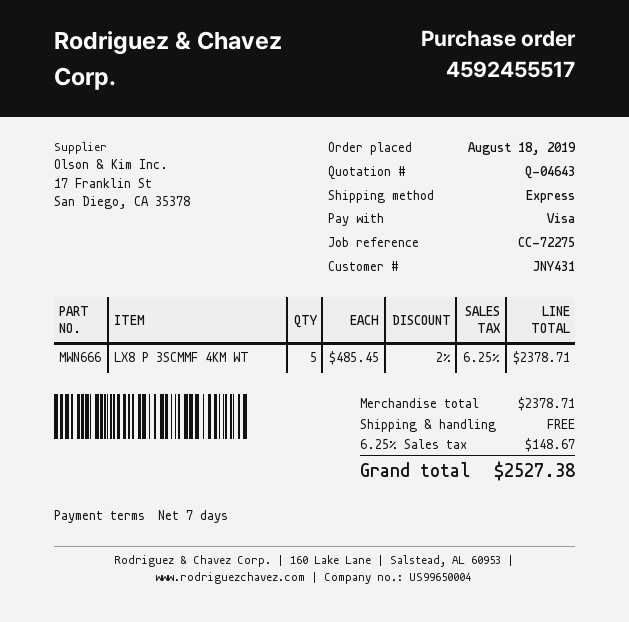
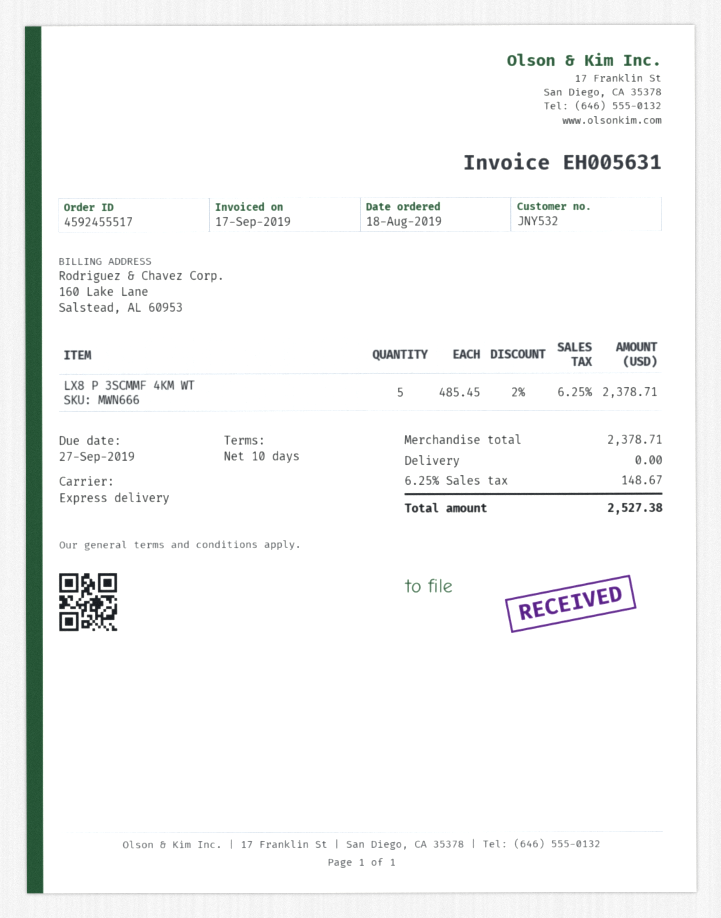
payment terms: 7 days -> 10 days
customer number: JNY431 -> JNY532

